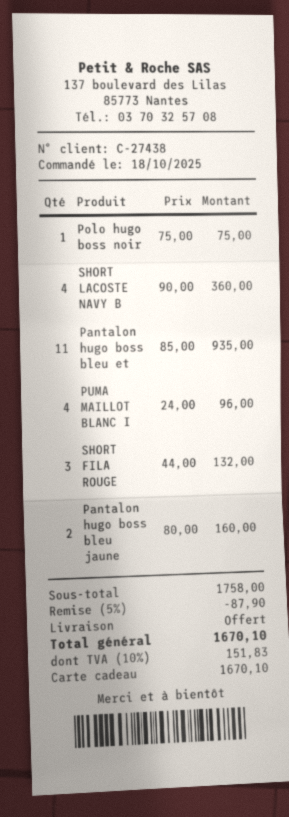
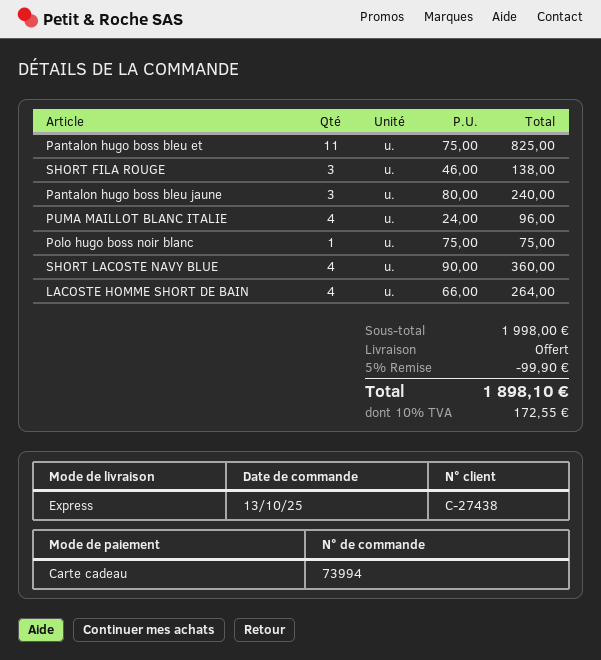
order date: 2025-10-18 -> 2025-10-13
Pantalon hugo boss bleu et: 11 x 85.00 = 935.00 -> 11 x 75.00 = 825.00
SHORT FILA ROUGE: 3 x 44.00 = 132.00 -> 3 x 46.00 = 138.00
Pantalon hugo boss bleu jaune: 2 x 80.00 = 160.00 -> 3 x 80.00 = 240.00
LACOSTE HOMME SHORT DE BAIN: none -> 4 x 66.00 = 264.00
subtotal: 1758.00 -> 1998.00
discount: 5% = 87.90 -> 5% = 99.90
tax: 10% = 151.83 -> 10% = 172.55
total: 1670.10 -> 1898.10

